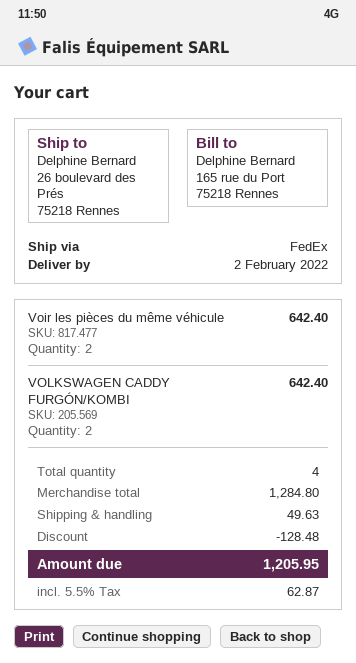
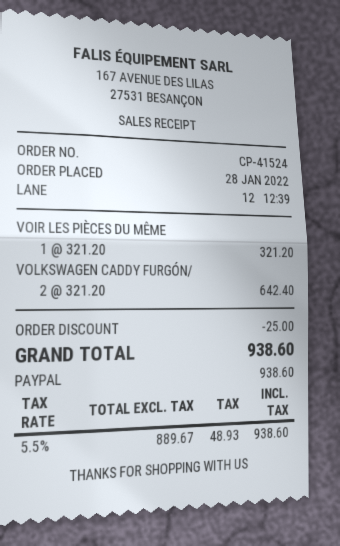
Voir les pièces du même véhicule: 2 for 642.40 -> 1 for 321.20
discount: 128.48 -> 25.00
shipping: 49.63 -> none
tax: 5.5% = 62.87 -> 5.5% = 48.93
total: 1205.95 -> 938.60

